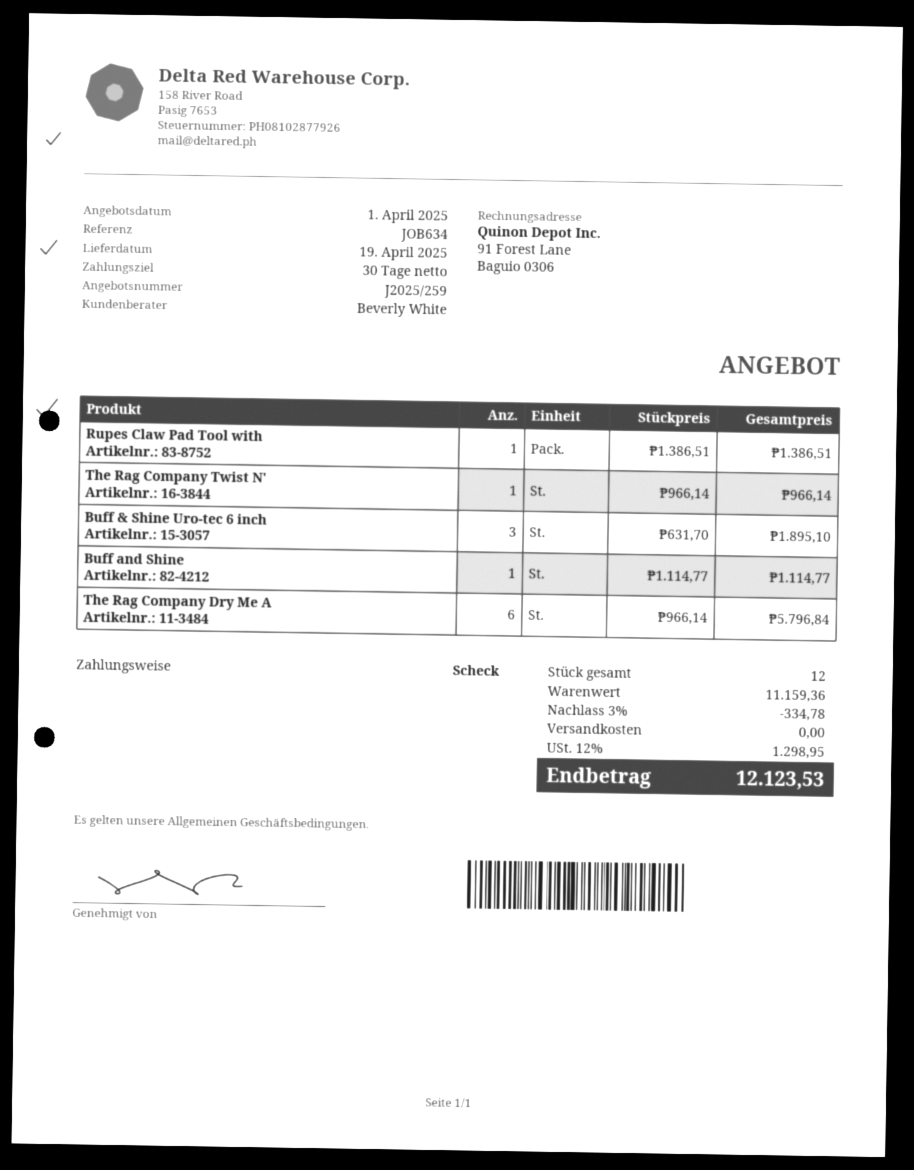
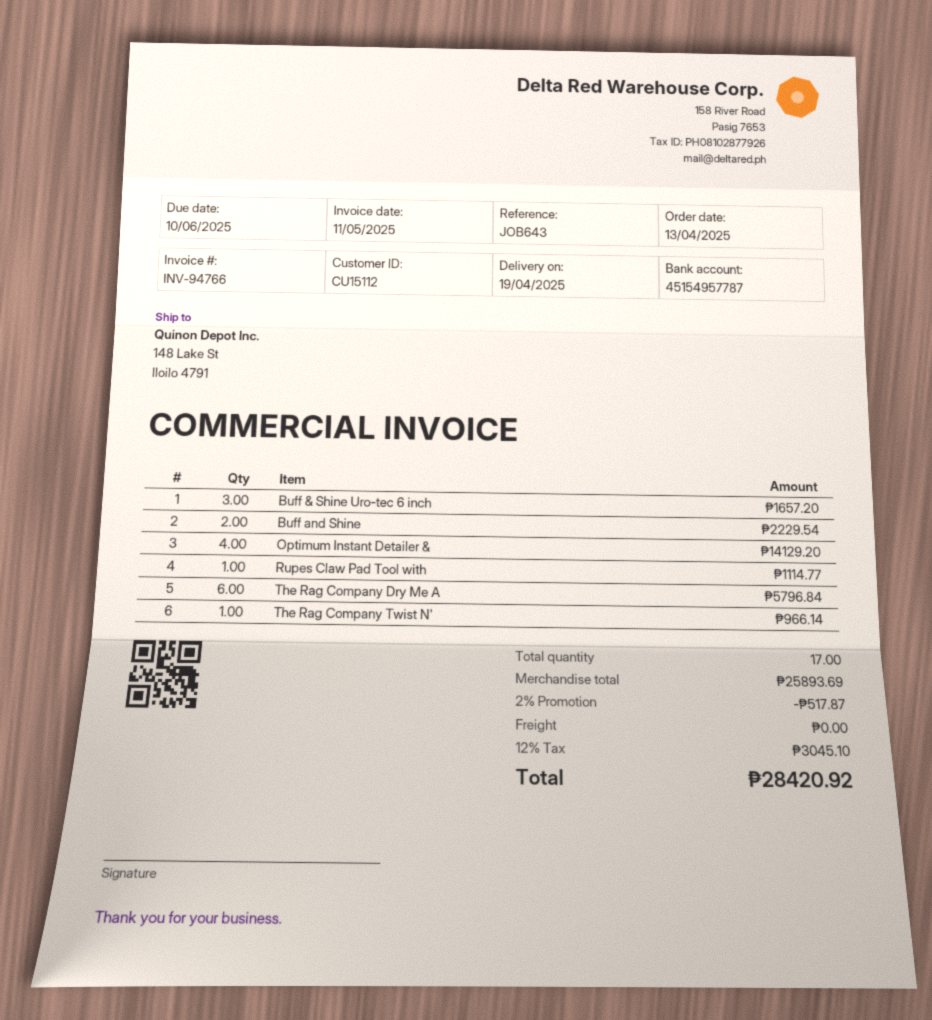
reference: JOB634 -> JOB643
Rupes Claw Pad Tool with: 1 for 1386.51 -> 1 for 1114.77
Buff & Shine Uro-tec 6 inch: 3 for 1895.10 -> 3 for 1657.20
Buff and Shine: 1 for 1114.77 -> 2 for 2229.54
Optimum Instant Detailer &: none -> 4 for 14129.20
total quantity: 12 -> 17
subtotal: 11159.36 -> 25893.69
discount: 3% = 334.78 -> 2% = 517.87
tax: 12% = 1298.95 -> 12% = 3045.10
total: 12123.53 -> 28420.92

